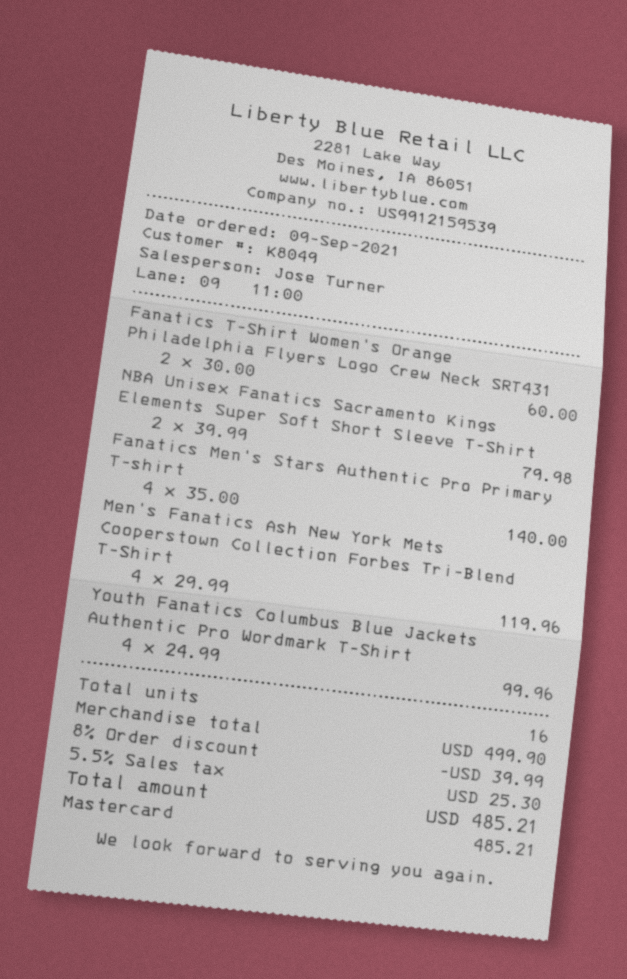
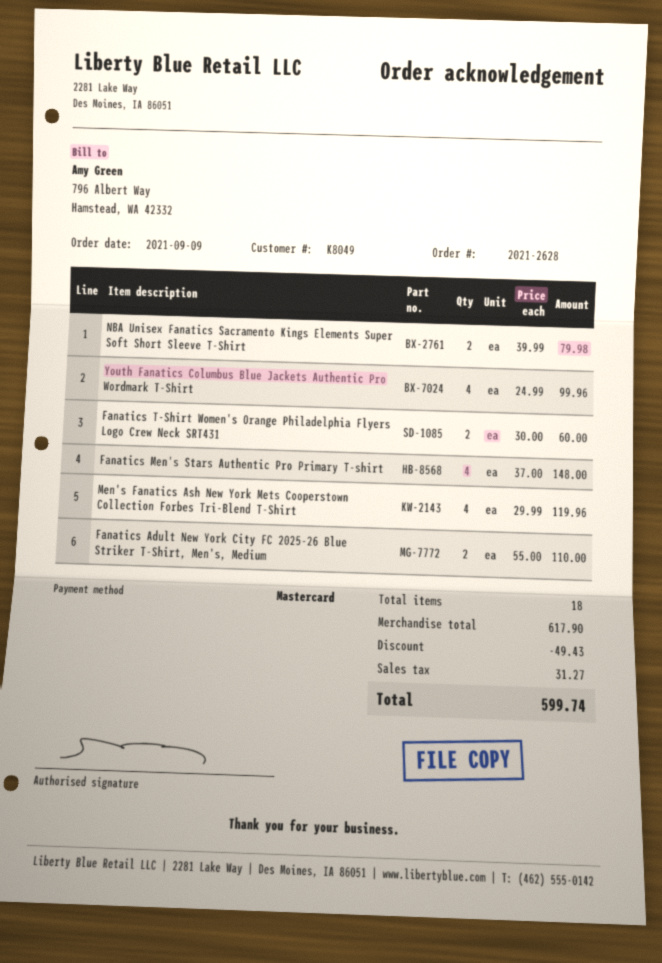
Fanatics Men's Stars Authentic Pro Primary T-shirt: 4 x 35.00 = 140.00 -> 4 x 37.00 = 148.00
Fanatics Adult New York City FC 2025-26 Blue Striker T-Shirt, Men's, Medium: none -> 2 x 55.00 = 110.00
total quantity: 16 -> 18
subtotal: 499.90 -> 617.90
discount: 39.99 -> 49.43
tax: 25.30 -> 31.27
total: 485.21 -> 599.74

